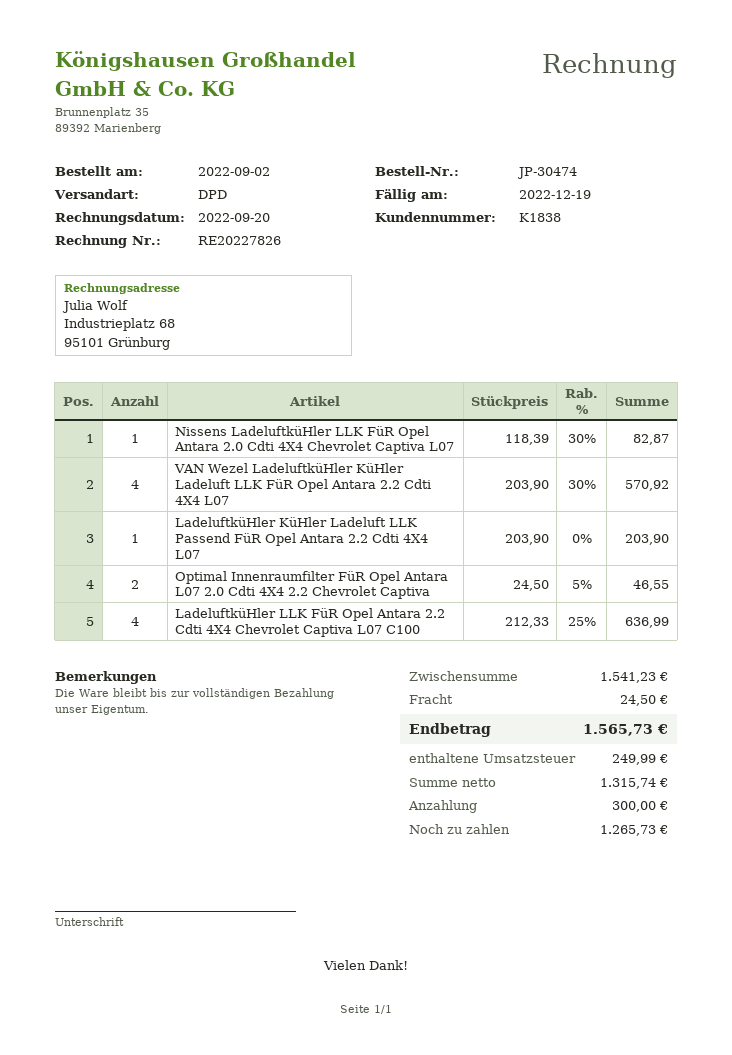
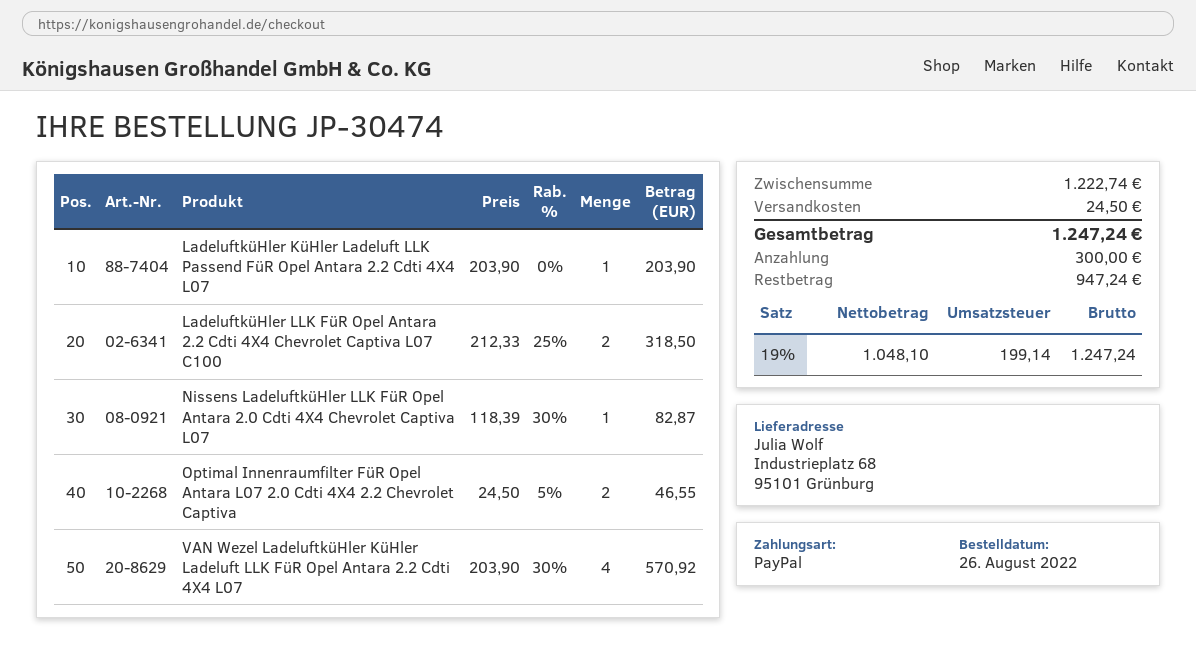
order date: 2022-09-02 -> 2022-08-26
LadeluftküHler LLK FüR Opel Antara 2.2 Cdti 4X4 Chevrolet Captiva L07 C100: 4 x 212.33 - 25% = 636.99 -> 2 x 212.33 - 25% = 318.50
subtotal: 1541.23 -> 1222.74
net: 1315.74 -> 1048.10
tax: 249.99 -> 199.14
total: 1565.73 -> 1247.24
balance: 1265.73 -> 947.24

